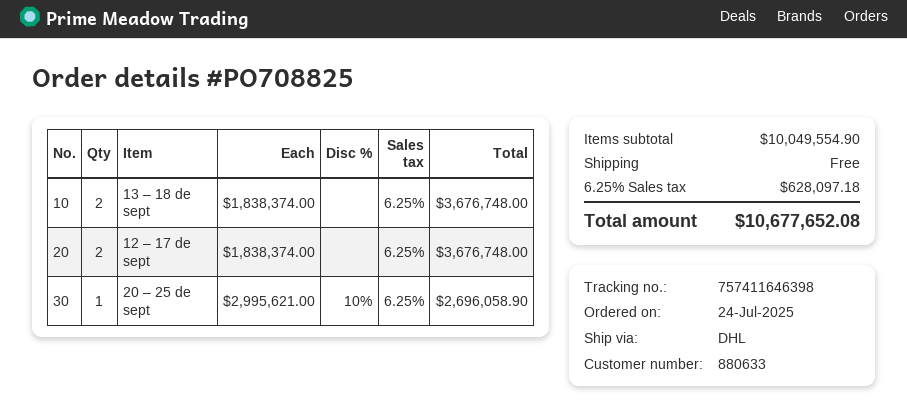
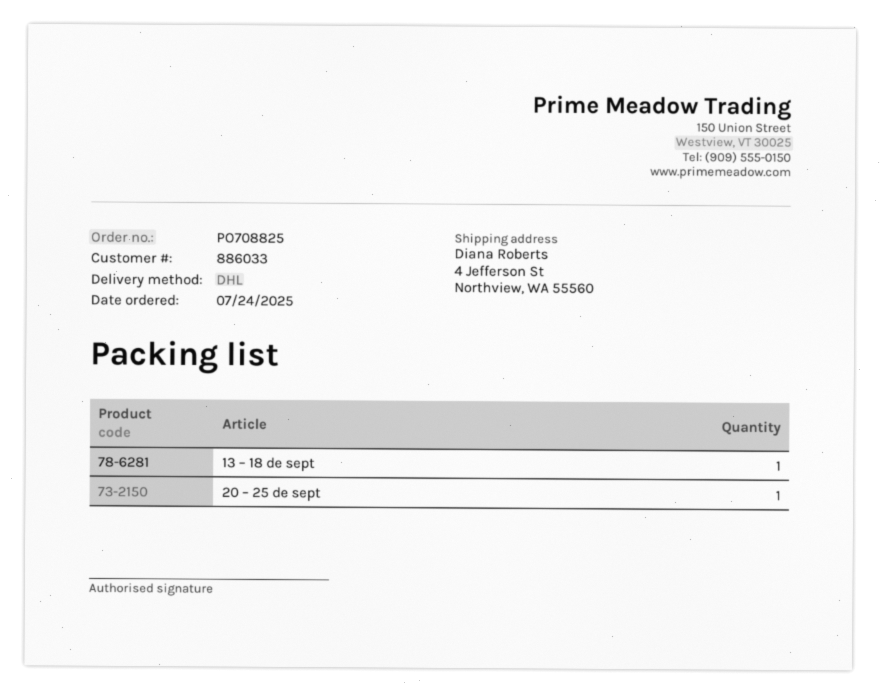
customer number: 880633 -> 886033
13 – 18 de sept: 2 -> 1
12 – 17 de sept: 2 -> none

